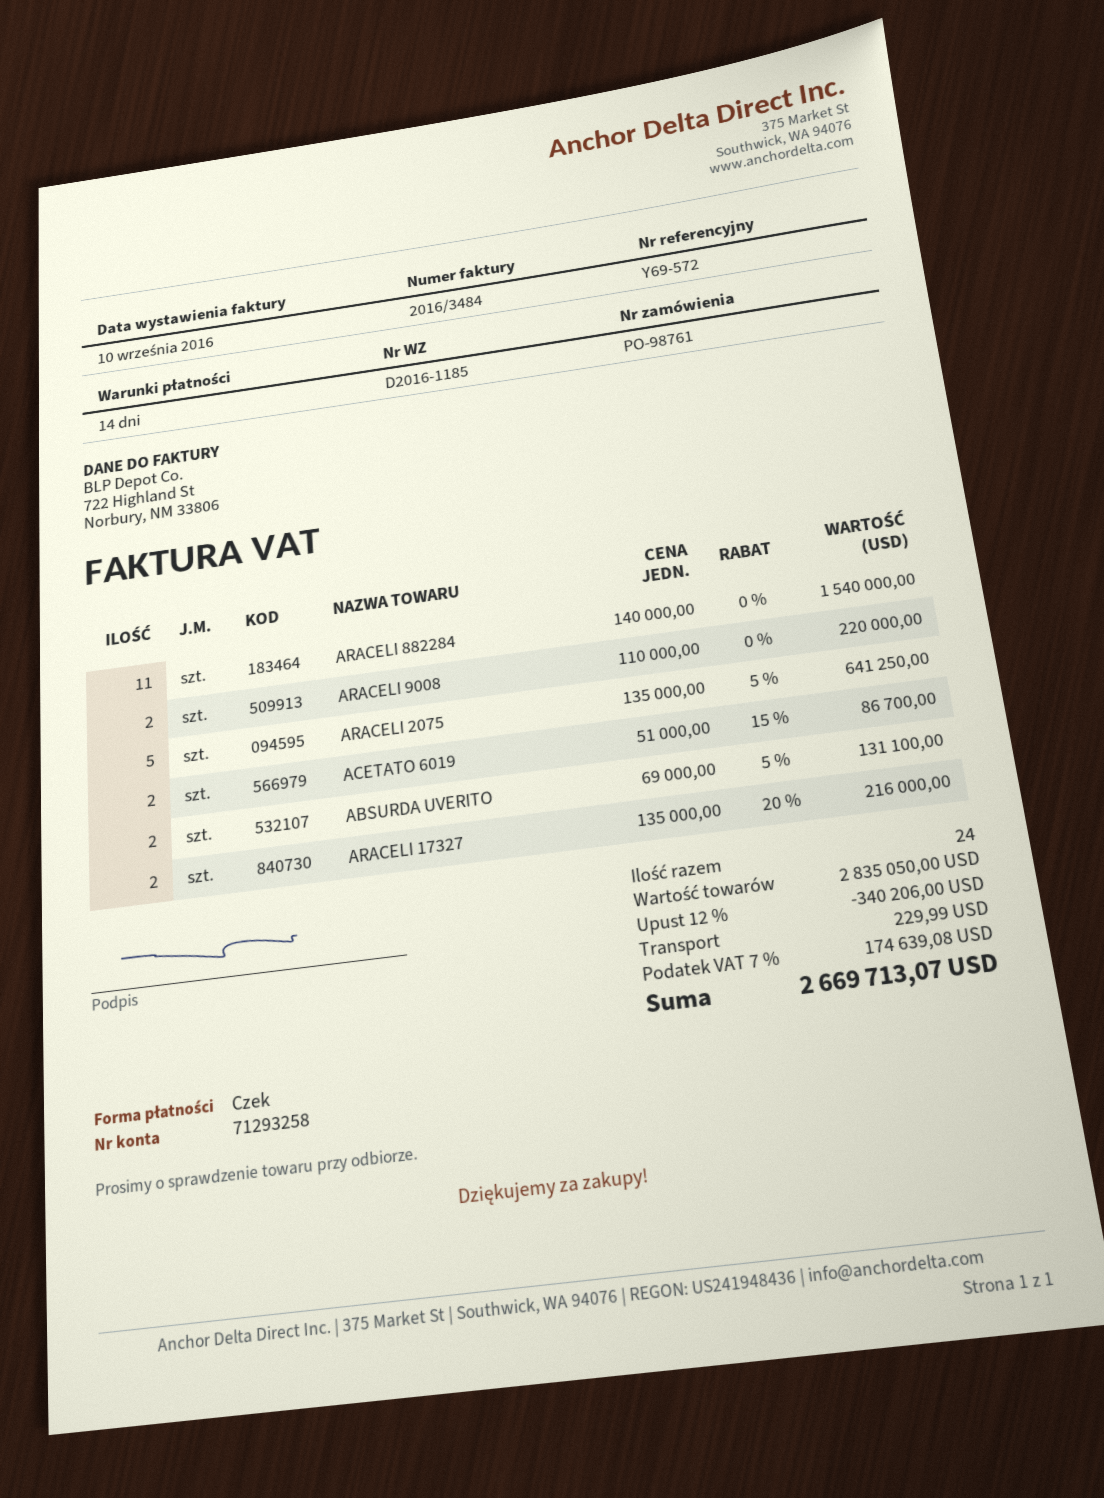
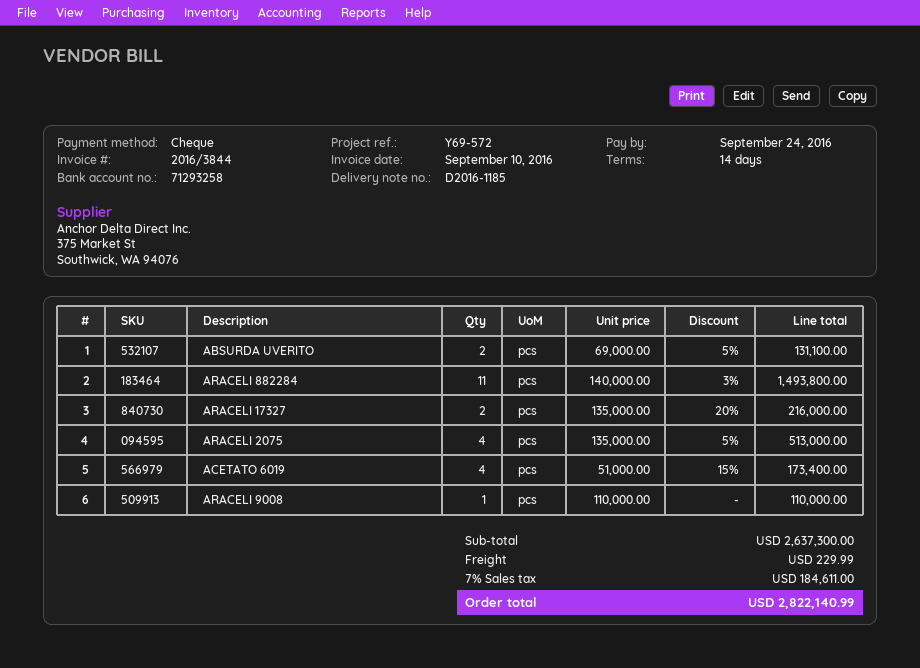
invoice number: 2016/3484 -> 2016/3844
ARACELI 882284: 11 x 140000.00 = 1540000.00 -> 11 x 140000.00 - 3% = 1493800.00
ARACELI 9008: 2 x 110000.00 = 220000.00 -> 1 x 110000.00 = 110000.00
ARACELI 2075: 5 x 135000.00 - 5% = 641250.00 -> 4 x 135000.00 - 5% = 513000.00
ACETATO 6019: 2 x 51000.00 - 15% = 86700.00 -> 4 x 51000.00 - 15% = 173400.00
subtotal: 2835050.00 -> 2637300.00
discount: 12% = 340206.00 -> none
tax: 7% = 174639.08 -> 7% = 184611.00
total: 2669713.07 -> 2822140.99

